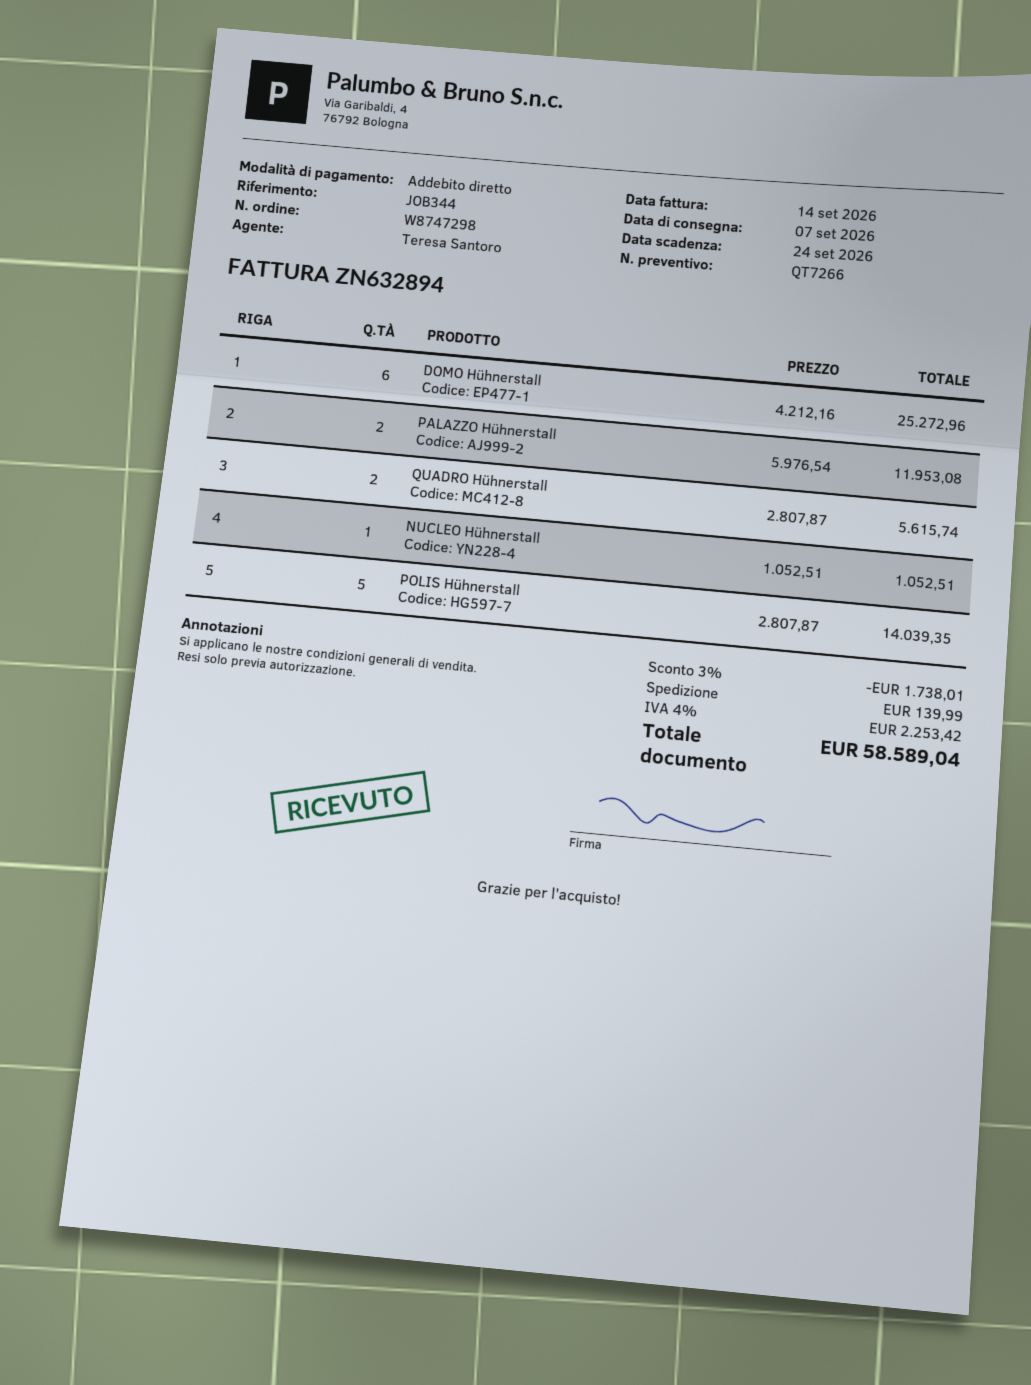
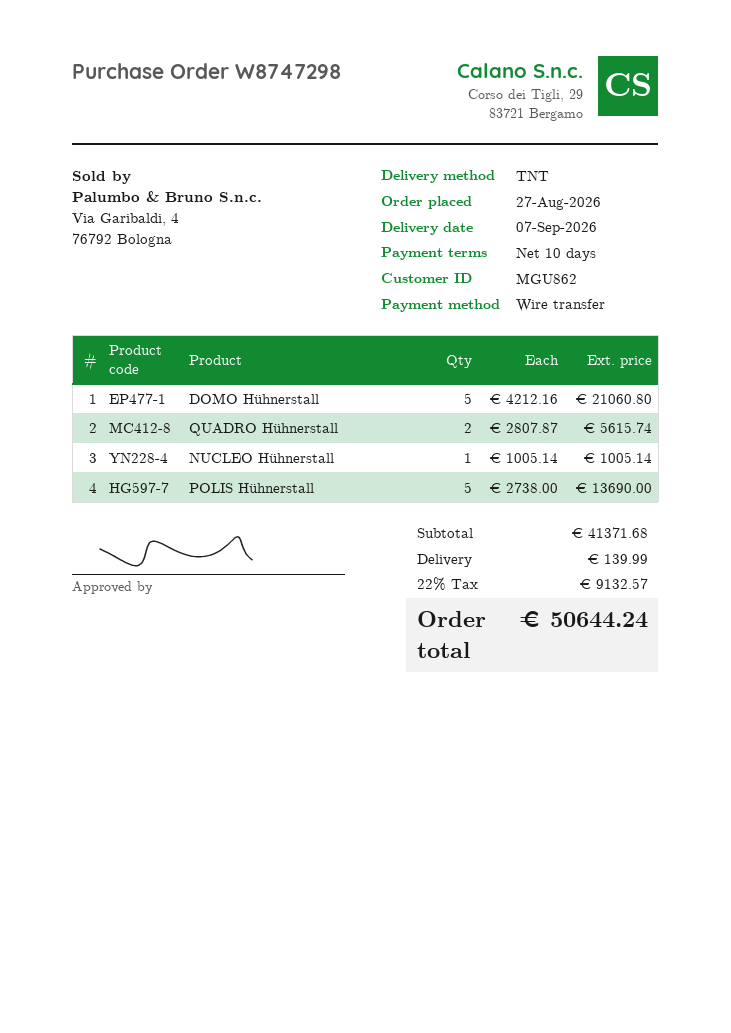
payment method: direct debit -> bank transfer
DOMO Hühnerstall: 6 x 4212.16 = 25272.96 -> 5 x 4212.16 = 21060.80
PALAZZO Hühnerstall: 2 x 5976.54 = 11953.08 -> none
NUCLEO Hühnerstall: 1 x 1052.51 = 1052.51 -> 1 x 1005.14 = 1005.14
POLIS Hühnerstall: 5 x 2807.87 = 14039.35 -> 5 x 2738.00 = 13690.00
discount: 3% = 1738.01 -> none
tax: 4% = 2253.42 -> 22% = 9132.57
total: 58589.04 -> 50644.24

